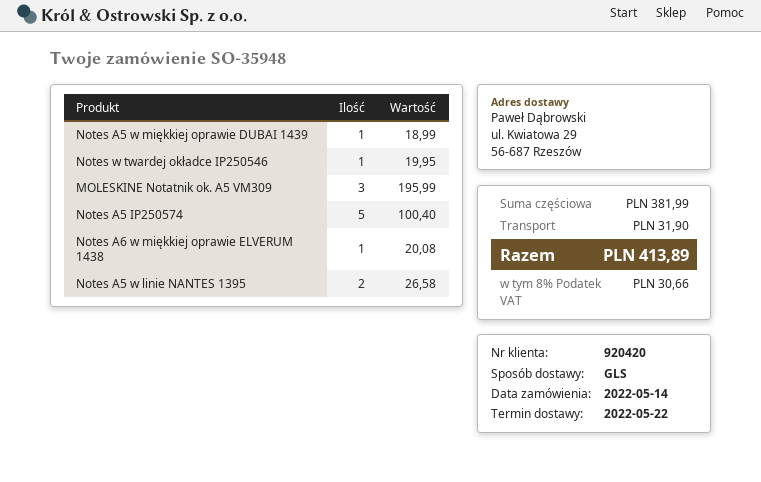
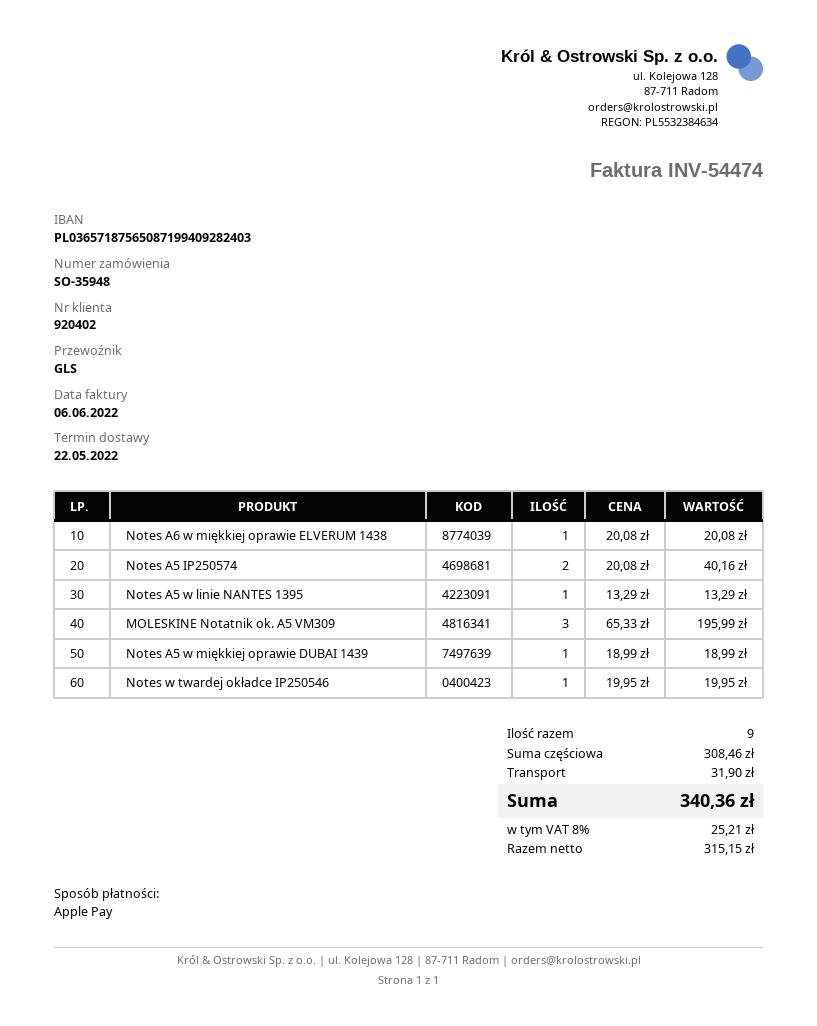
customer number: 920420 -> 920402
Notes A5 IP250574: 5 for 100.40 -> 2 for 40.16
Notes A5 w linie NANTES 1395: 2 for 26.58 -> 1 for 13.29
subtotal: 381.99 -> 308.46
tax: 8% = 30.66 -> 8% = 25.21
total: 413.89 -> 340.36

